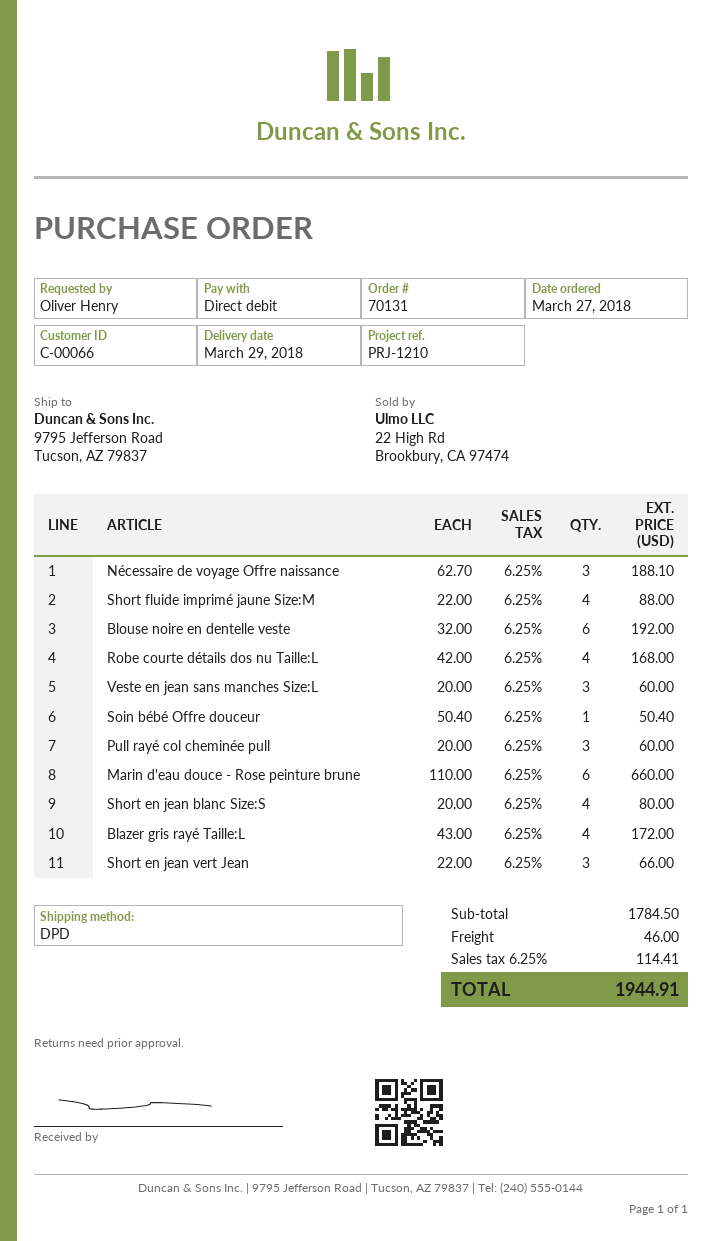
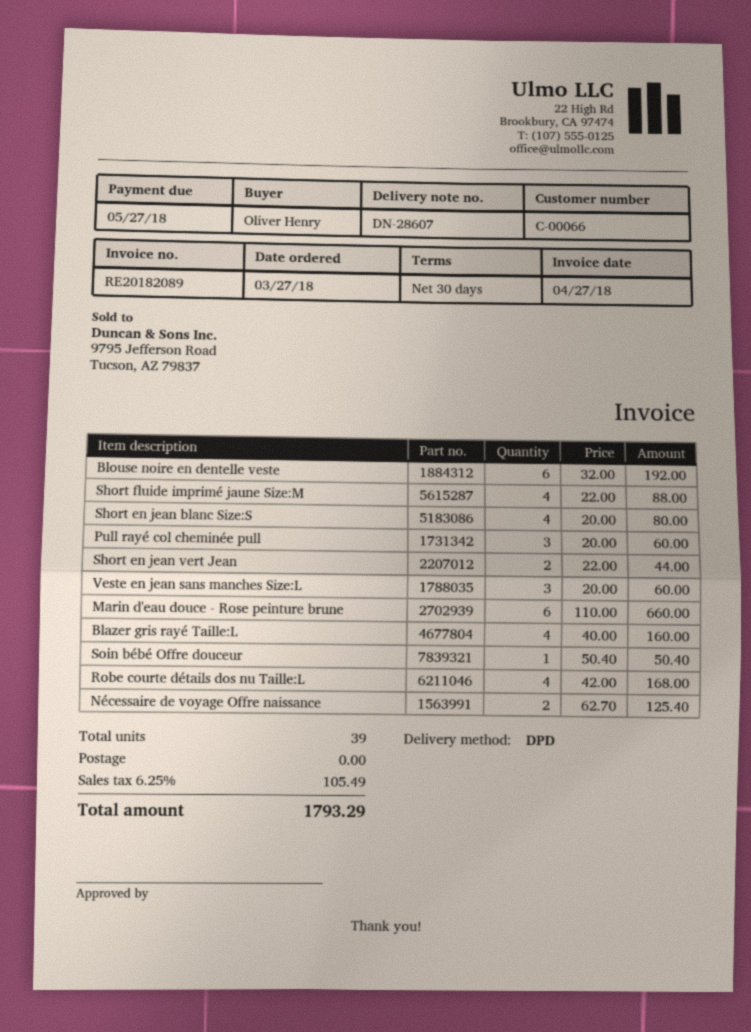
Nécessaire de voyage Offre naissance: 3 x 62.70 = 188.10 -> 2 x 62.70 = 125.40
Blazer gris rayé Taille:L: 4 x 43.00 = 172.00 -> 4 x 40.00 = 160.00
Short en jean vert Jean: 3 x 22.00 = 66.00 -> 2 x 22.00 = 44.00
shipping: 46.00 -> 0.00
tax: 6.25% = 114.41 -> 6.25% = 105.49
total: 1944.91 -> 1793.29

